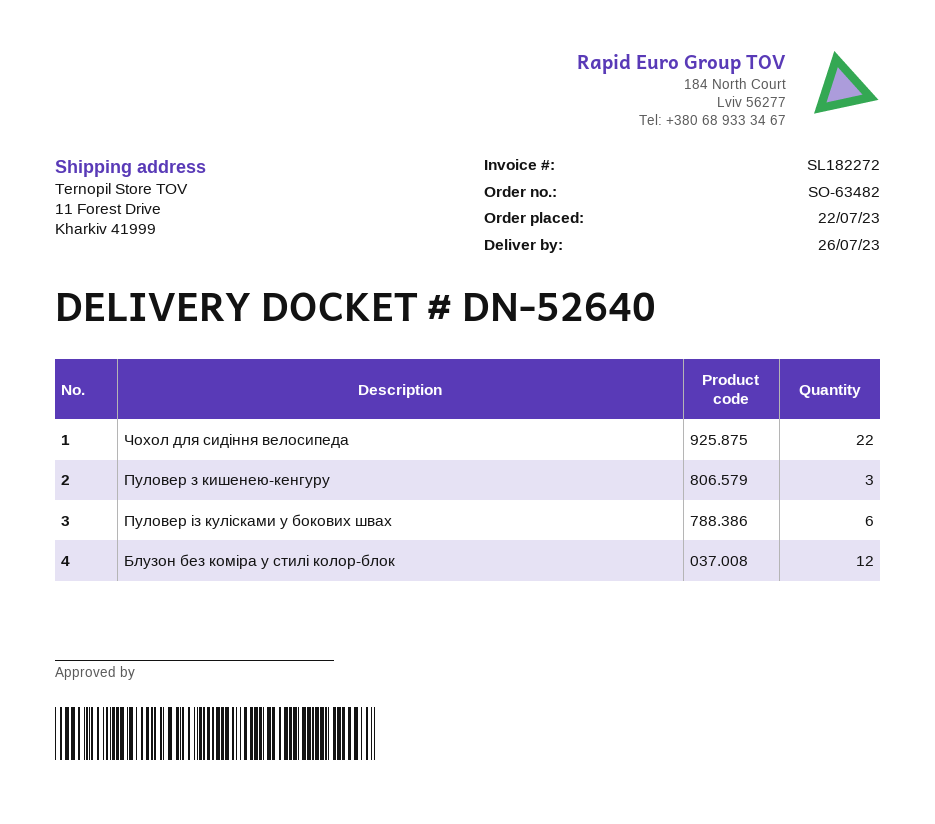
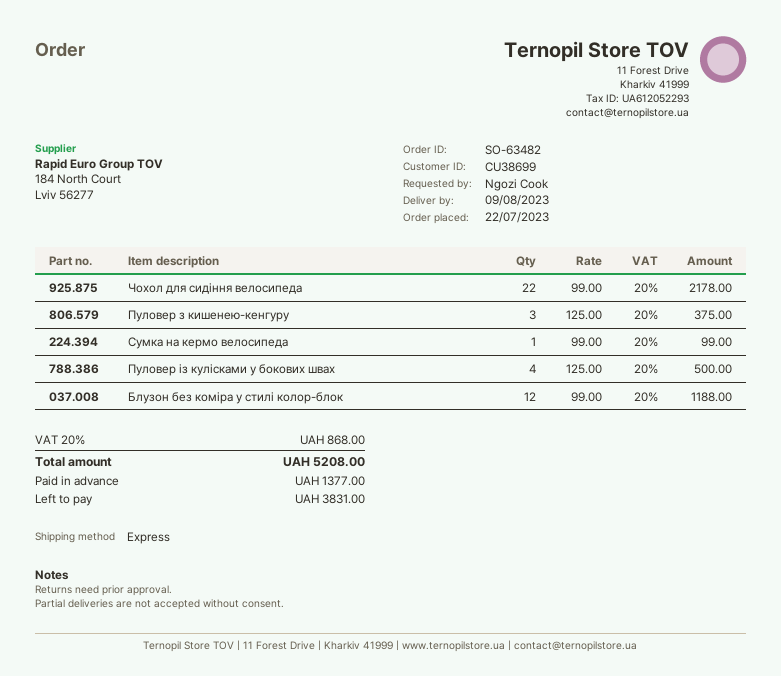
delivery date: 2023-07-26 -> 2023-08-09
Пуловер із кулісками у бокових швах: 6 -> 4
Сумка на кермо велосипеда: none -> 1

